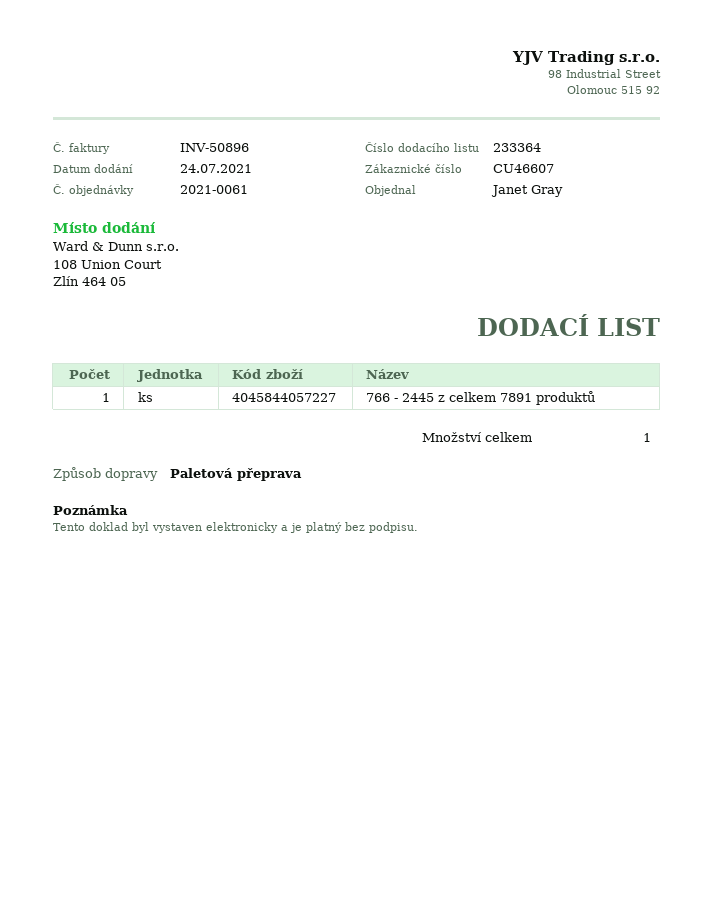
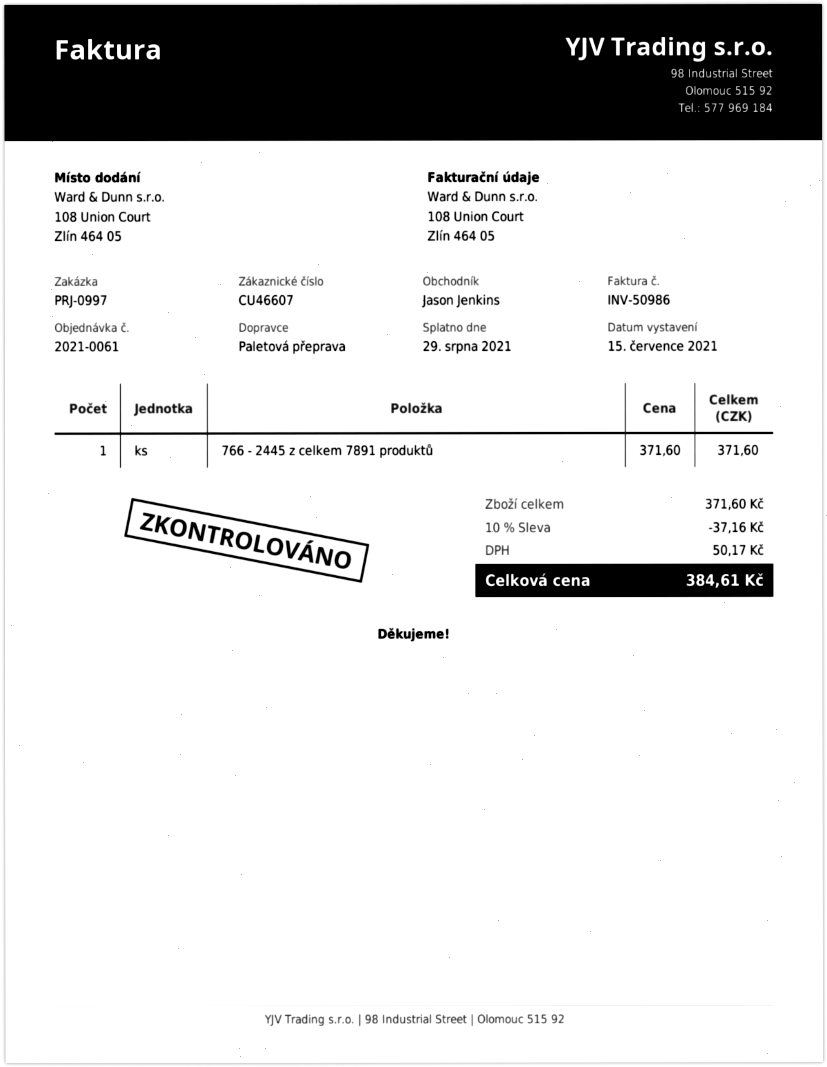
invoice number: INV-50896 -> INV-50986

